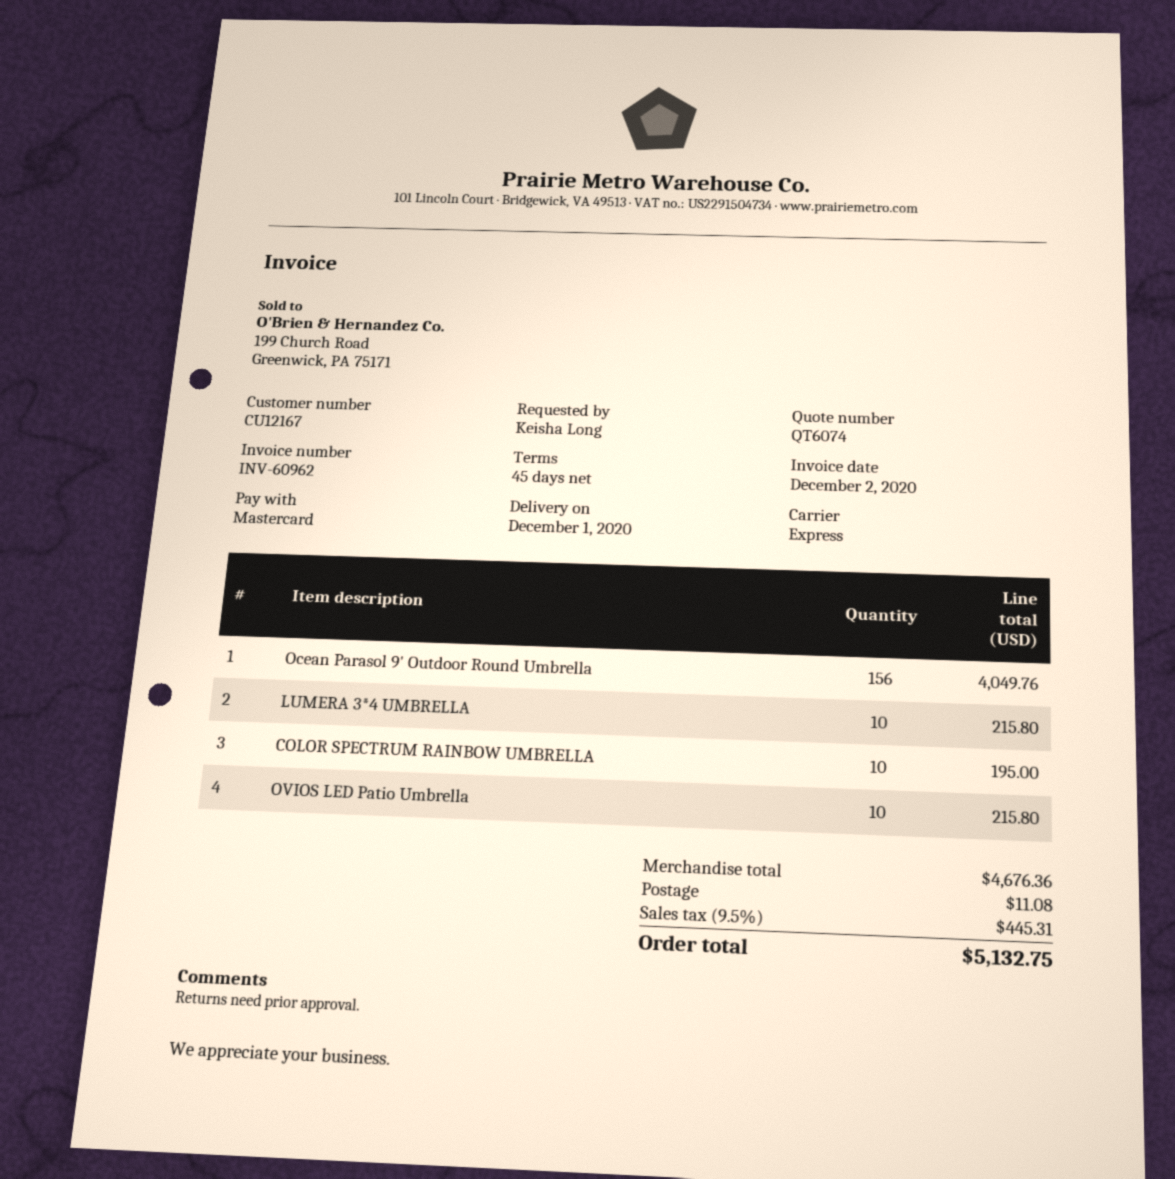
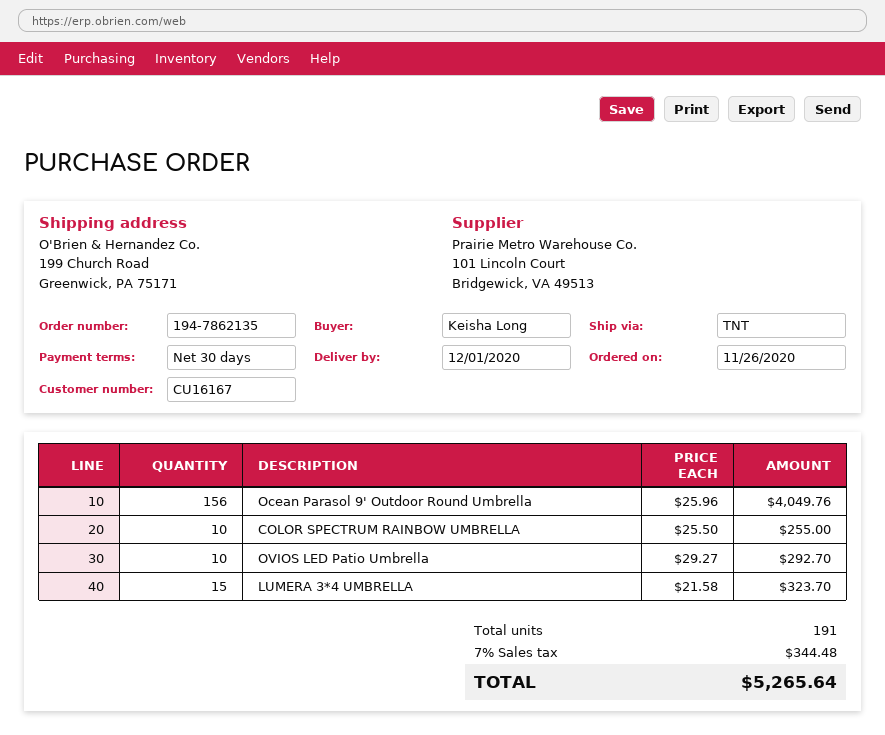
payment terms: 45 days -> 30 days
customer number: CU12167 -> CU16167
shipping method: express -> TNT
LUMERA 3*4 UMBRELLA: 10 for 215.80 -> 15 for 323.70
COLOR SPECTRUM RAINBOW UMBRELLA: 10 for 195.00 -> 10 for 255.00
OVIOS LED Patio Umbrella: 10 for 215.80 -> 10 for 292.70
shipping: 11.08 -> none
tax: 9.5% = 445.31 -> 7% = 344.48
total: 5132.75 -> 5265.64

